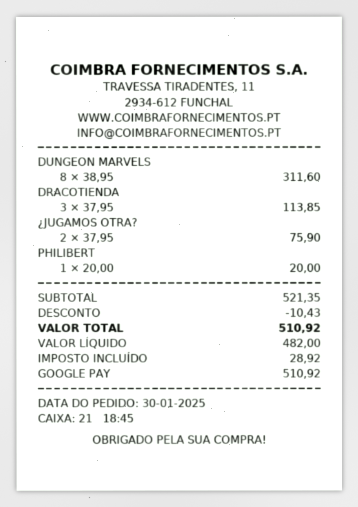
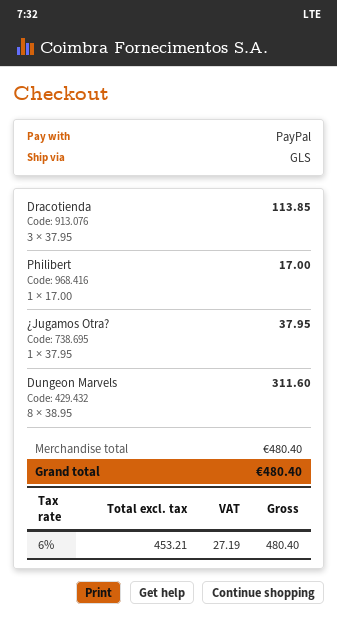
payment method: Google Pay -> PayPal
¿JUGAMOS OTRA?: 2 x 37.95 = 75.90 -> 1 x 37.95 = 37.95
PHILIBERT: 1 x 20.00 = 20.00 -> 1 x 17.00 = 17.00
subtotal: 521.35 -> 480.40
discount: 10.43 -> none
net: 482.00 -> 453.21
tax: 28.92 -> 27.19
total: 510.92 -> 480.40

